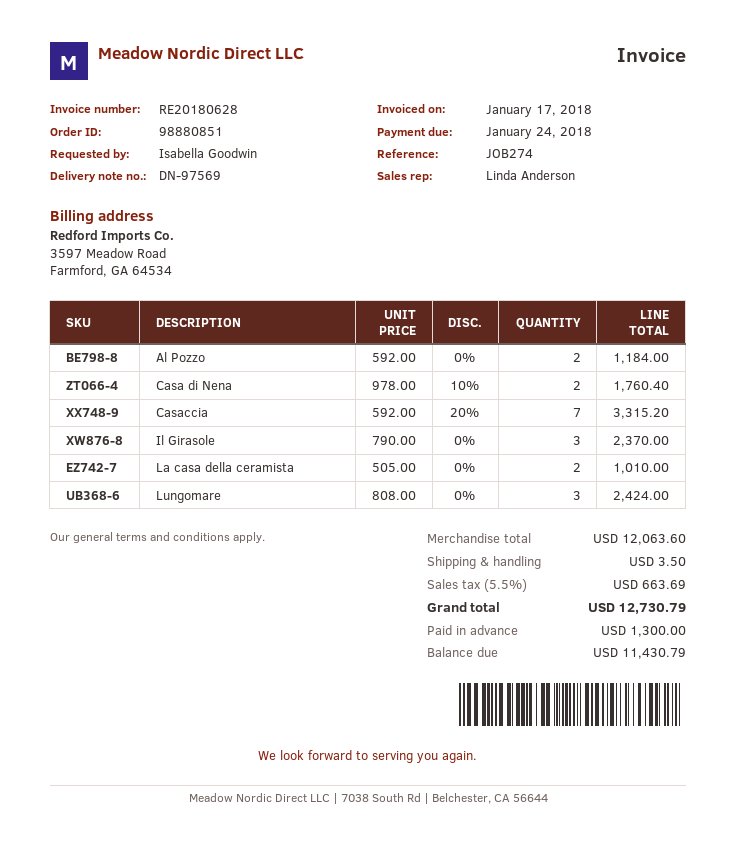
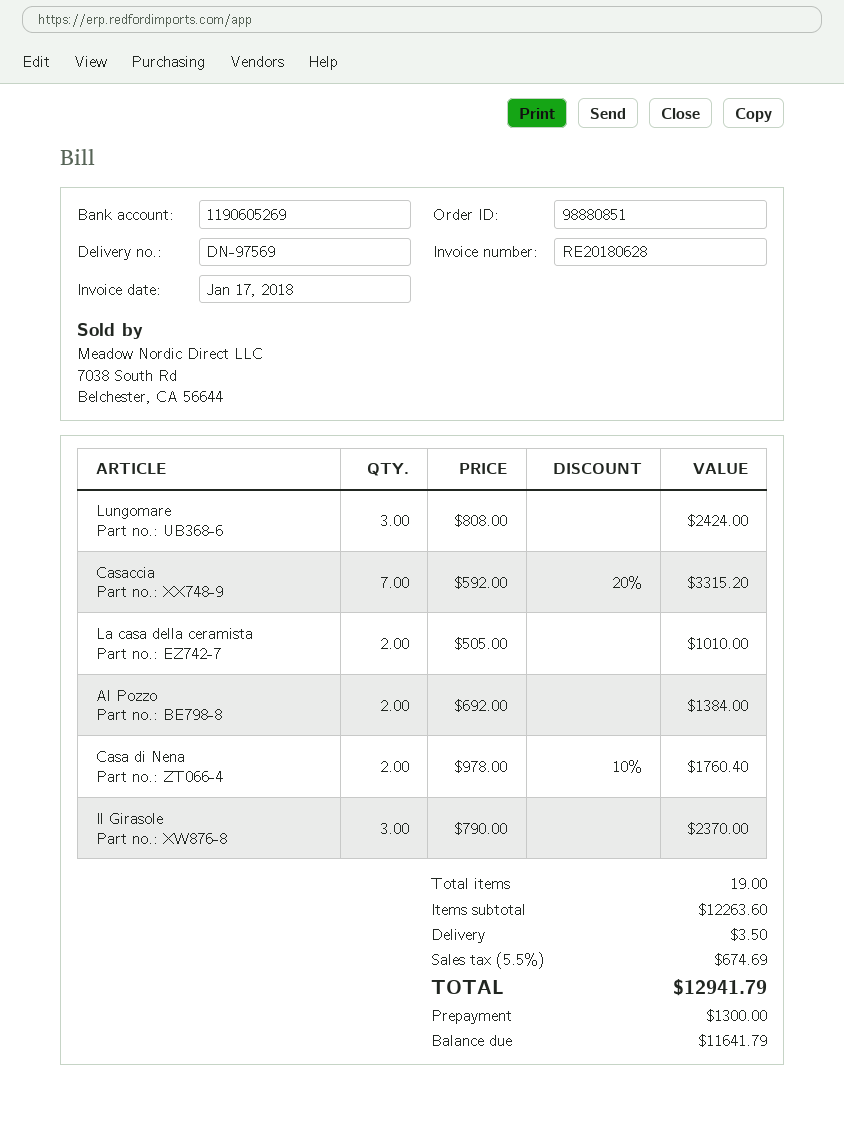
Al Pozzo: 2 x 592.00 = 1184.00 -> 2 x 692.00 = 1384.00
subtotal: 12063.60 -> 12263.60
tax: 5.5% = 663.69 -> 5.5% = 674.69
total: 12730.79 -> 12941.79
balance: 11430.79 -> 11641.79

